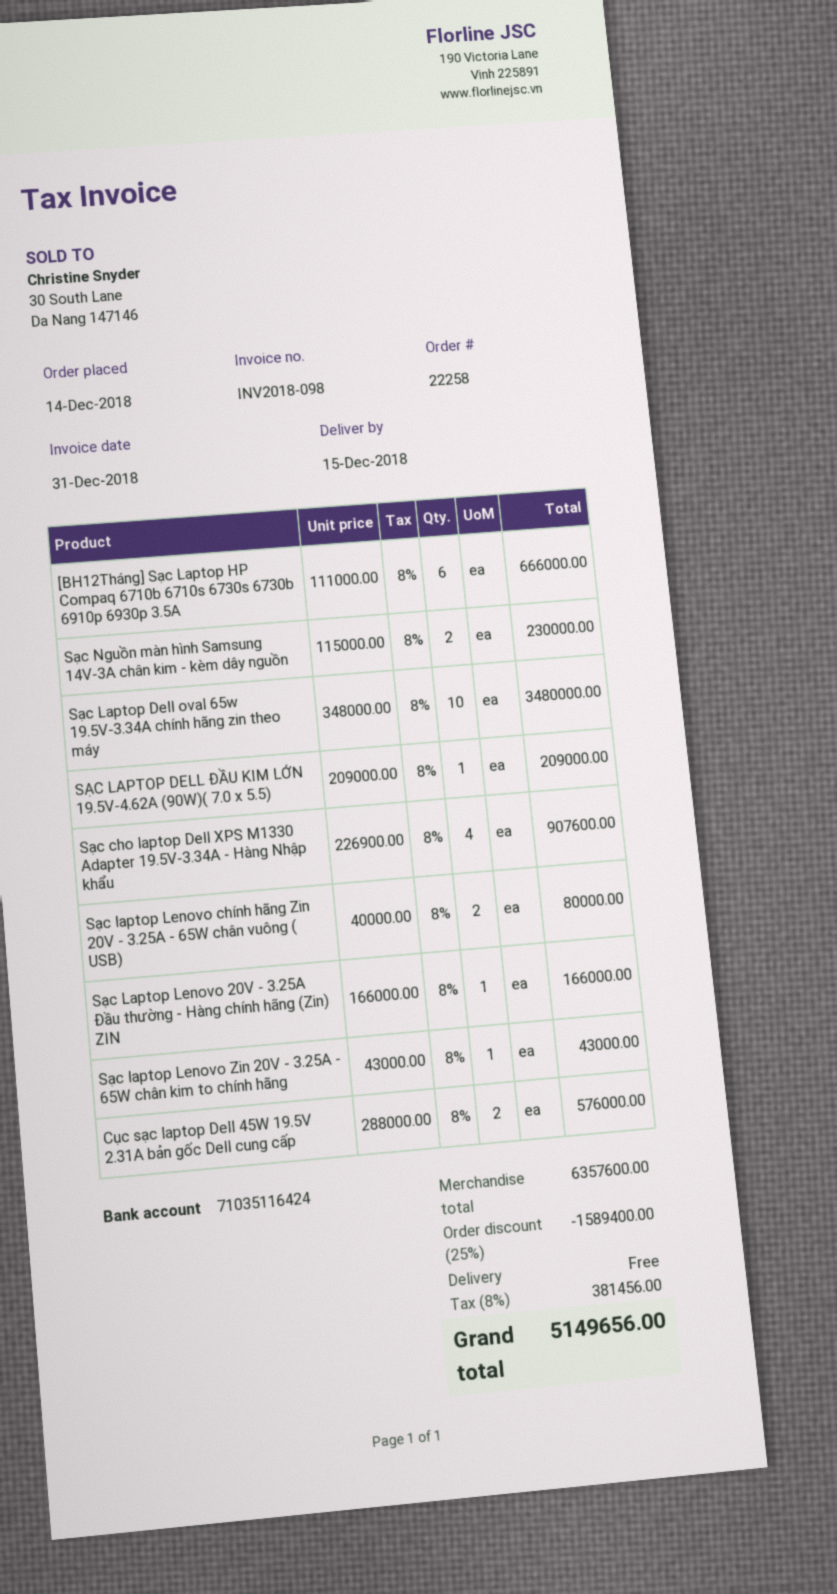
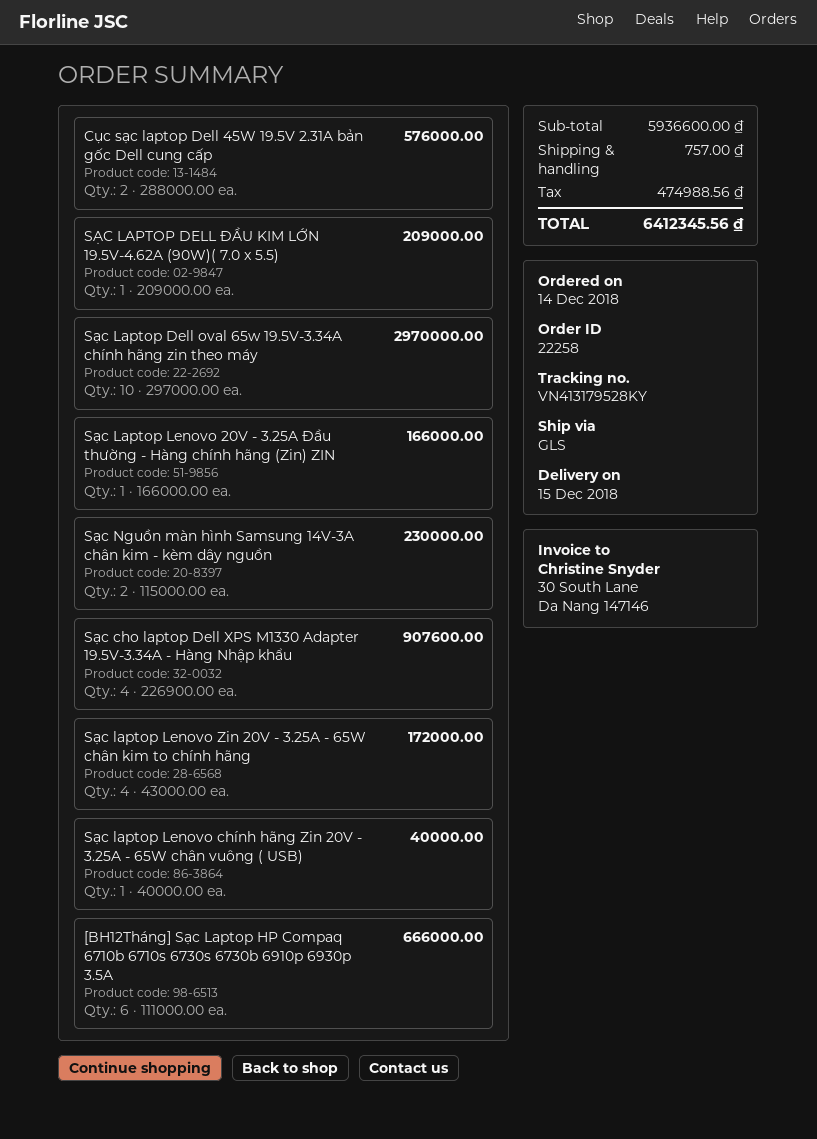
Sạc Laptop Dell oval 65w 19.5V-3.34A chính hãng zin theo máy: 10 x 348000.00 = 3480000.00 -> 10 x 297000.00 = 2970000.00
Sạc laptop Lenovo chính hãng Zin 20V - 3.25A - 65W chân vuông ( USB): 2 x 40000.00 = 80000.00 -> 1 x 40000.00 = 40000.00
Sạc laptop Lenovo Zin 20V - 3.25A - 65W chân kim to chính hãng: 1 x 43000.00 = 43000.00 -> 4 x 43000.00 = 172000.00
subtotal: 6357600.00 -> 5936600.00
discount: 25% = 1589400.00 -> none
shipping: 0.00 -> 757.00
tax: 381456.00 -> 474988.56
total: 5149656.00 -> 6412345.56

